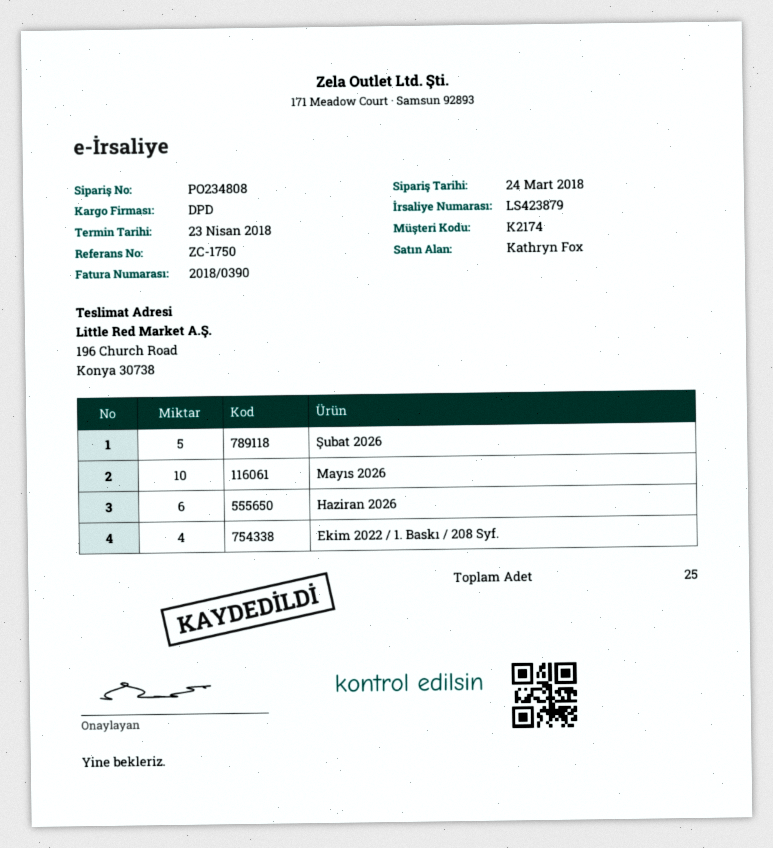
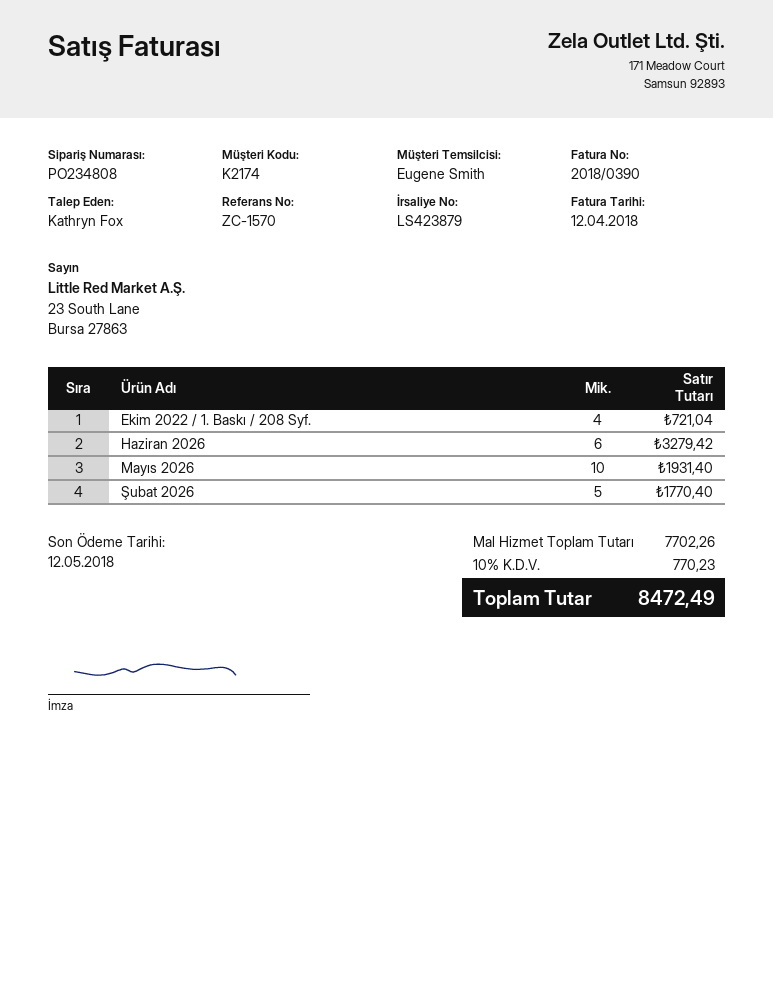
reference: ZC-1750 -> ZC-1570

